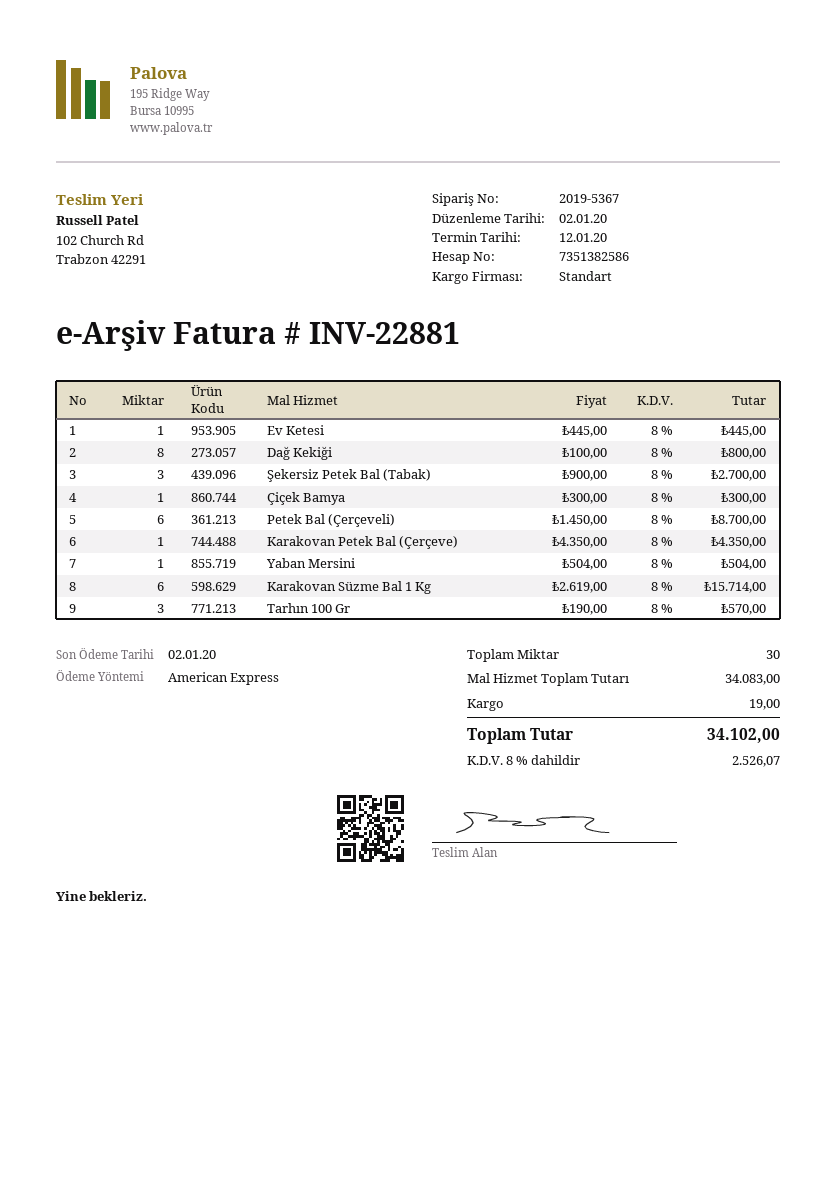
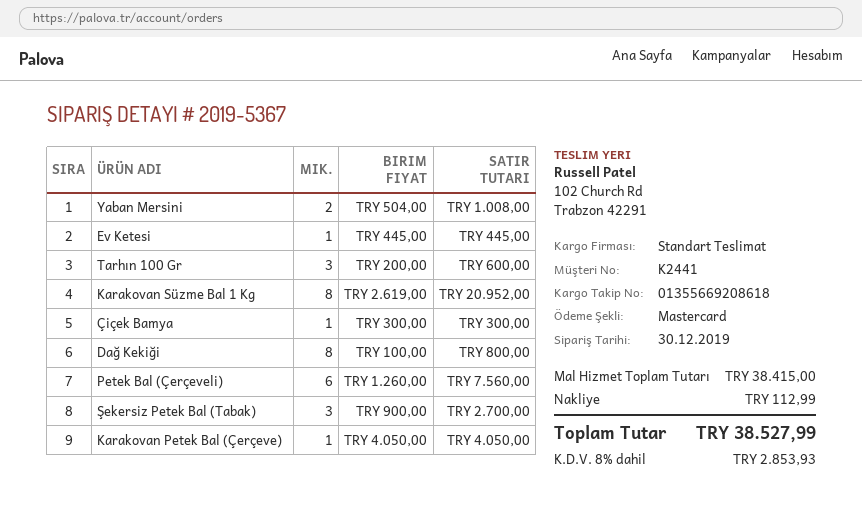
payment method: American Express -> Mastercard
Petek Bal (Çerçeveli): 6 x 1450.00 = 8700.00 -> 6 x 1260.00 = 7560.00
Karakovan Petek Bal (Çerçeve): 1 x 4350.00 = 4350.00 -> 1 x 4050.00 = 4050.00
Yaban Mersini: 1 x 504.00 = 504.00 -> 2 x 504.00 = 1008.00
Karakovan Süzme Bal 1 Kg: 6 x 2619.00 = 15714.00 -> 8 x 2619.00 = 20952.00
Tarhın 100 Gr: 3 x 190.00 = 570.00 -> 3 x 200.00 = 600.00
subtotal: 34083.00 -> 38415.00
shipping: 19.00 -> 112.99
tax: 8% = 2526.07 -> 8% = 2853.93
total: 34102.00 -> 38527.99

